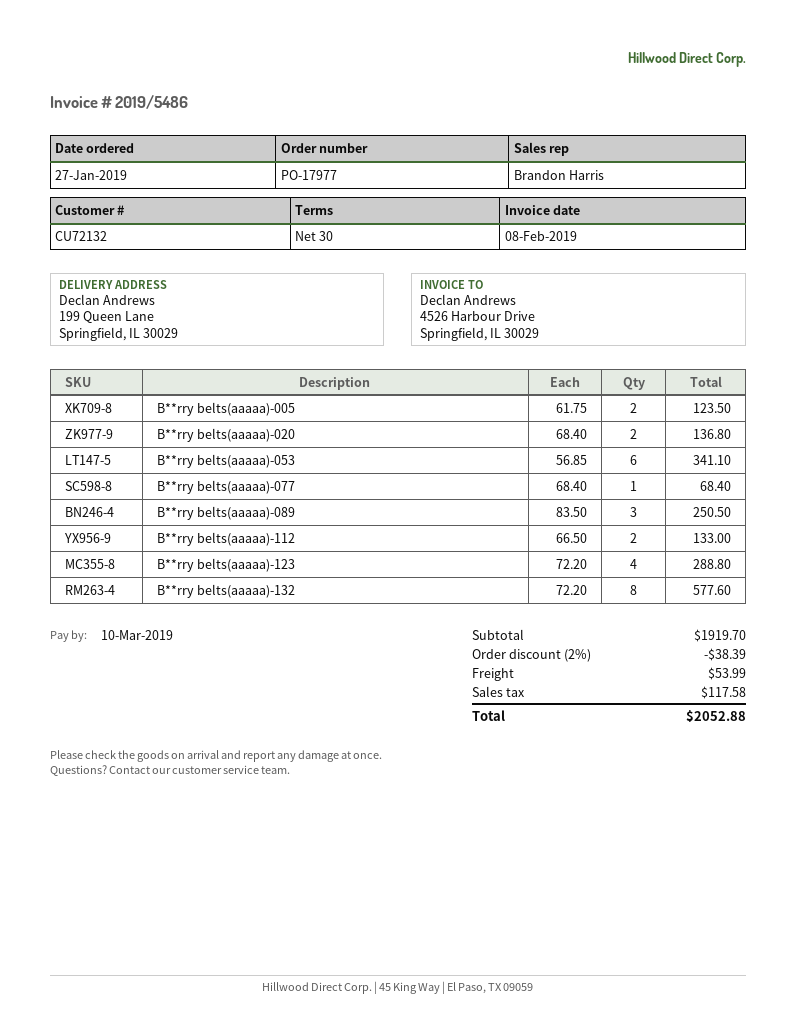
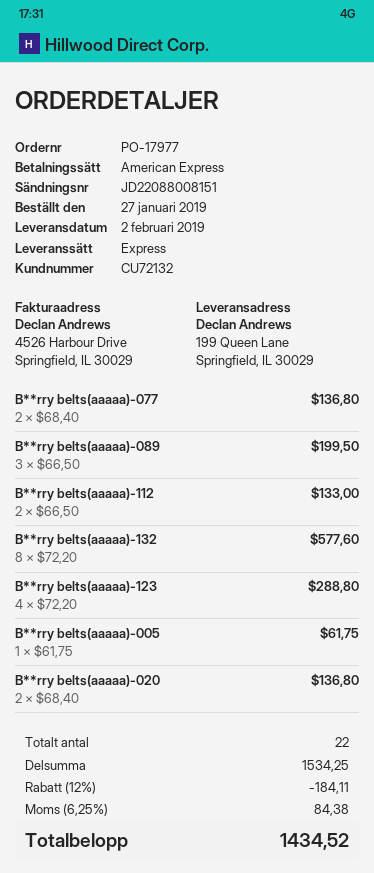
B**rry belts(aaaaa)-005: 2 x 61.75 = 123.50 -> 1 x 61.75 = 61.75
B**rry belts(aaaaa)-053: 6 x 56.85 = 341.10 -> none
B**rry belts(aaaaa)-077: 1 x 68.40 = 68.40 -> 2 x 68.40 = 136.80
B**rry belts(aaaaa)-089: 3 x 83.50 = 250.50 -> 3 x 66.50 = 199.50
subtotal: 1919.70 -> 1534.25
discount: 2% = 38.39 -> 12% = 184.11
shipping: 53.99 -> none
tax: 117.58 -> 84.38
total: 2052.88 -> 1434.52

